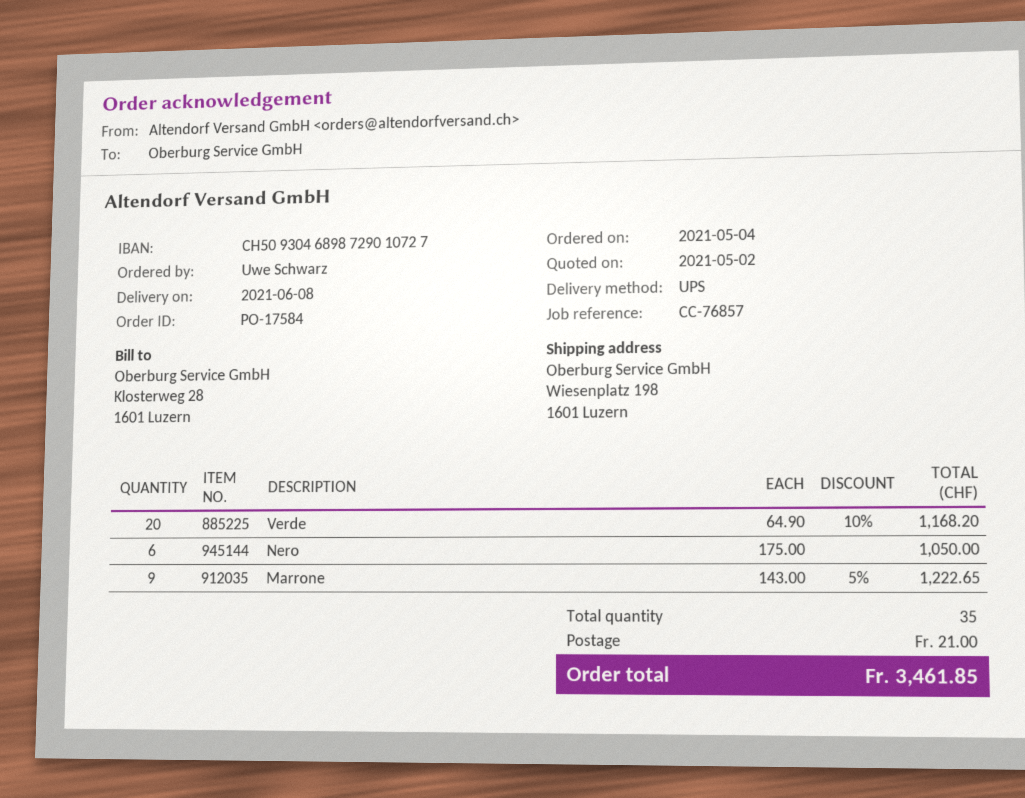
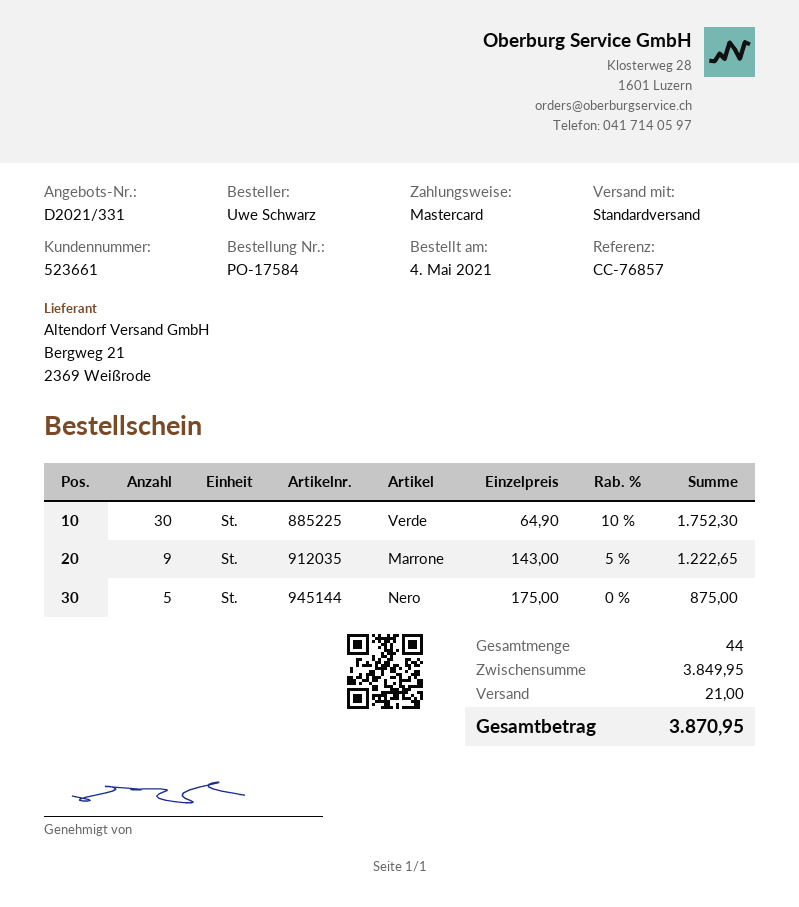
shipping method: UPS -> standard
Verde: 20 x 64.90 - 10% = 1168.20 -> 30 x 64.90 - 10% = 1752.30
Nero: 6 x 175.00 = 1050.00 -> 5 x 175.00 = 875.00
total quantity: 35 -> 44
total: 3461.85 -> 3870.95

